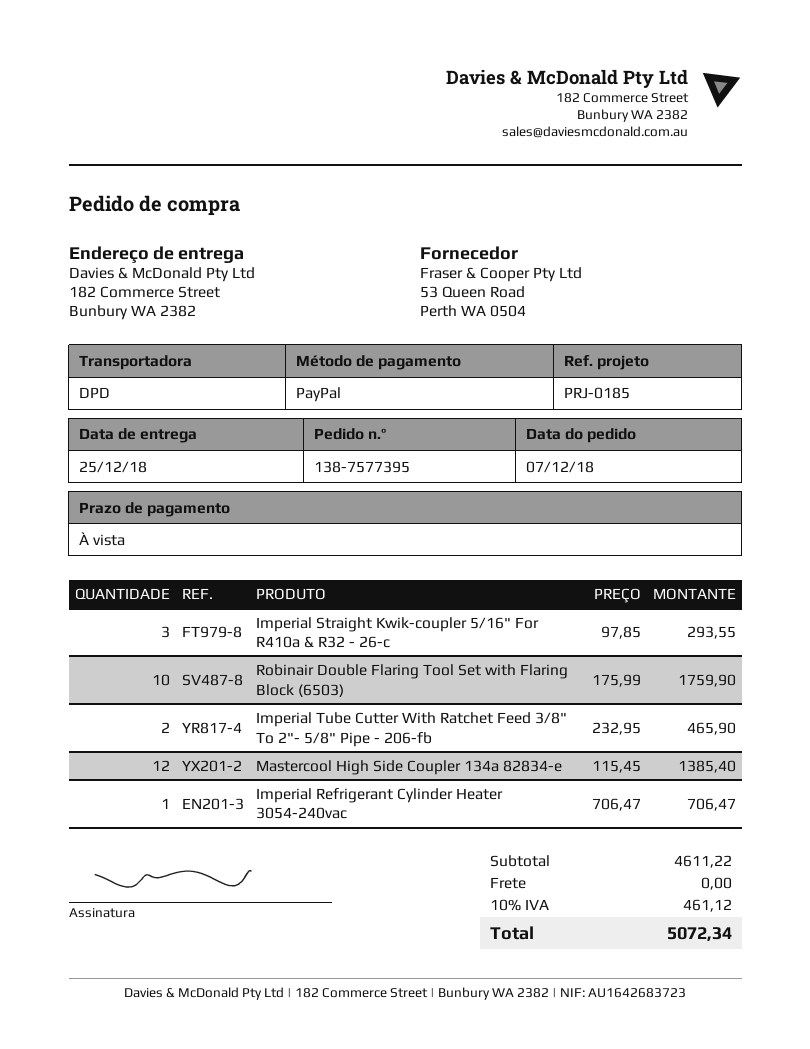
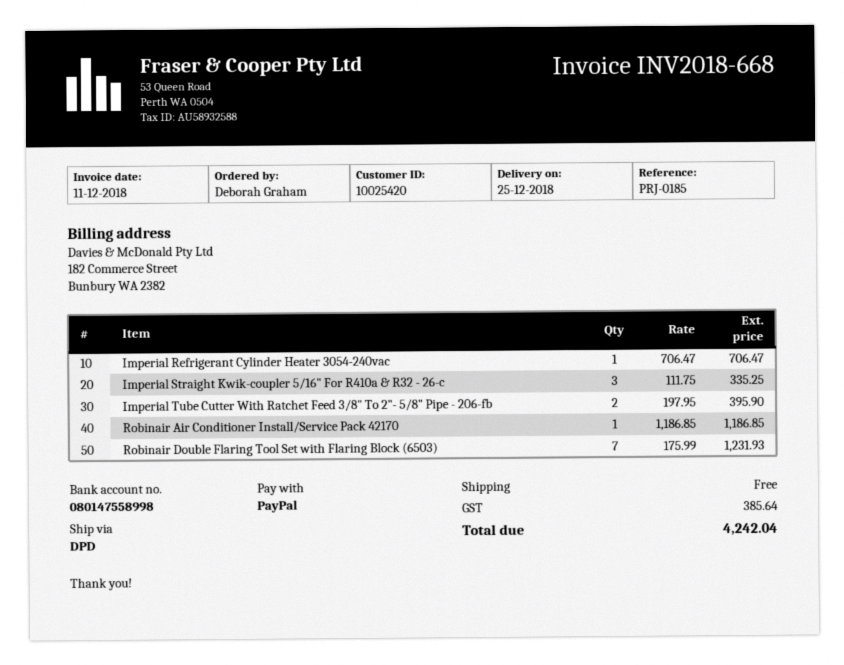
Imperial Straight Kwik-coupler 5/16" For R410a & R32 - 26-c: 3 x 97.85 = 293.55 -> 3 x 111.75 = 335.25
Robinair Double Flaring Tool Set with Flaring Block (6503): 10 x 175.99 = 1759.90 -> 7 x 175.99 = 1231.93
Imperial Tube Cutter With Ratchet Feed 3/8" To 2"- 5/8" Pipe - 206-fb: 2 x 232.95 = 465.90 -> 2 x 197.95 = 395.90
Mastercool High Side Coupler 134a 82834-e: 12 x 115.45 = 1385.40 -> none
Robinair Air Conditioner Install/Service Pack 42170: none -> 1 x 1186.85 = 1186.85
tax: 461.12 -> 385.64
total: 5072.34 -> 4242.04

